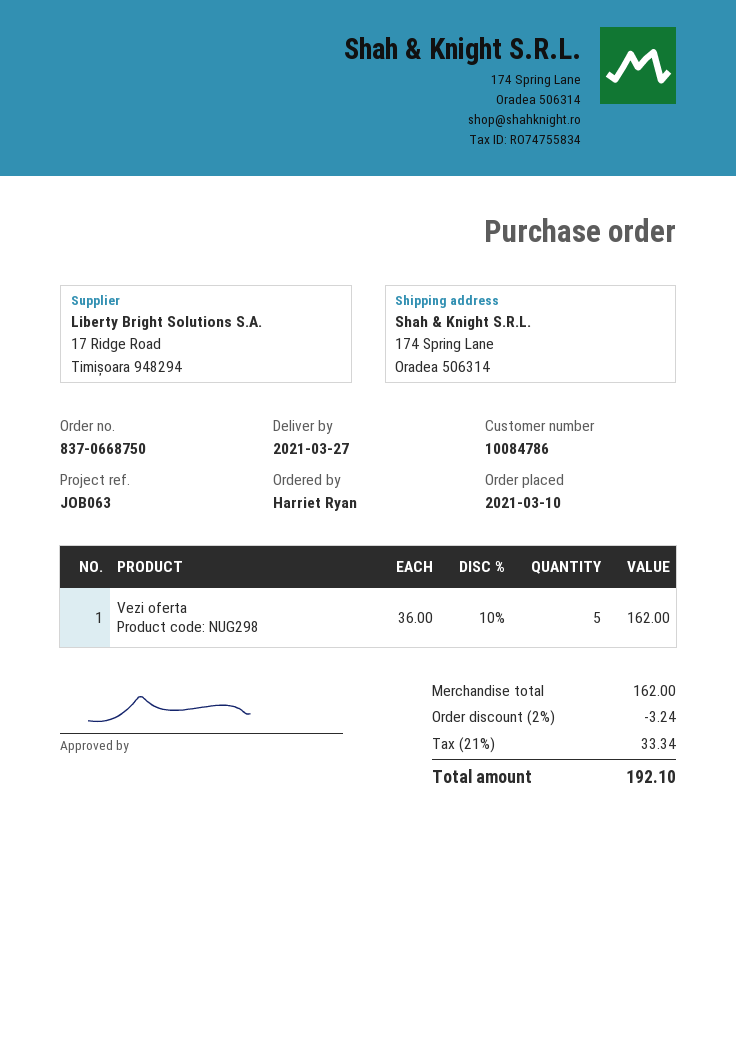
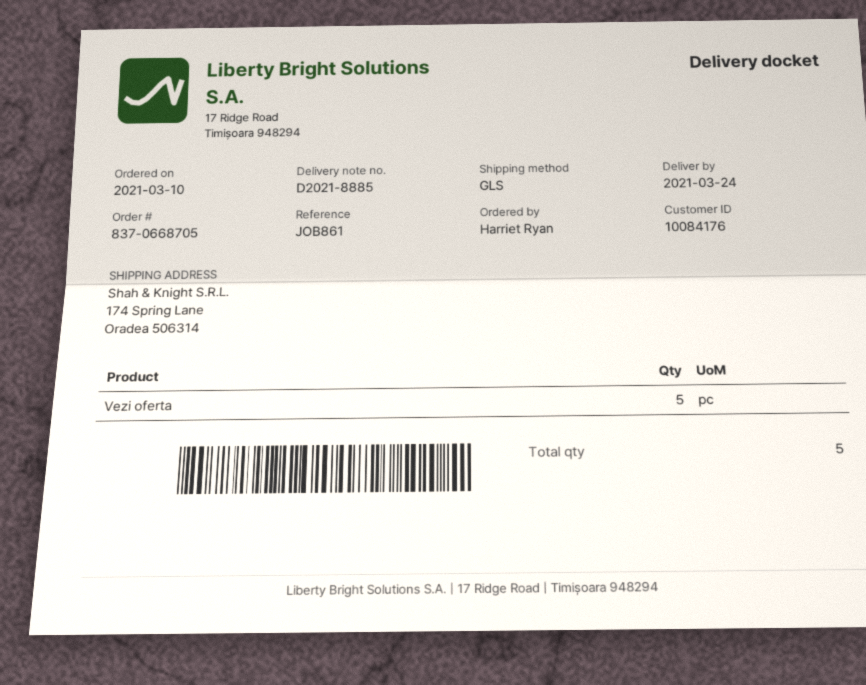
order number: 837-0668750 -> 837-0668705
delivery date: 2021-03-27 -> 2021-03-24
customer number: 10084786 -> 10084176
reference: JOB063 -> JOB861

